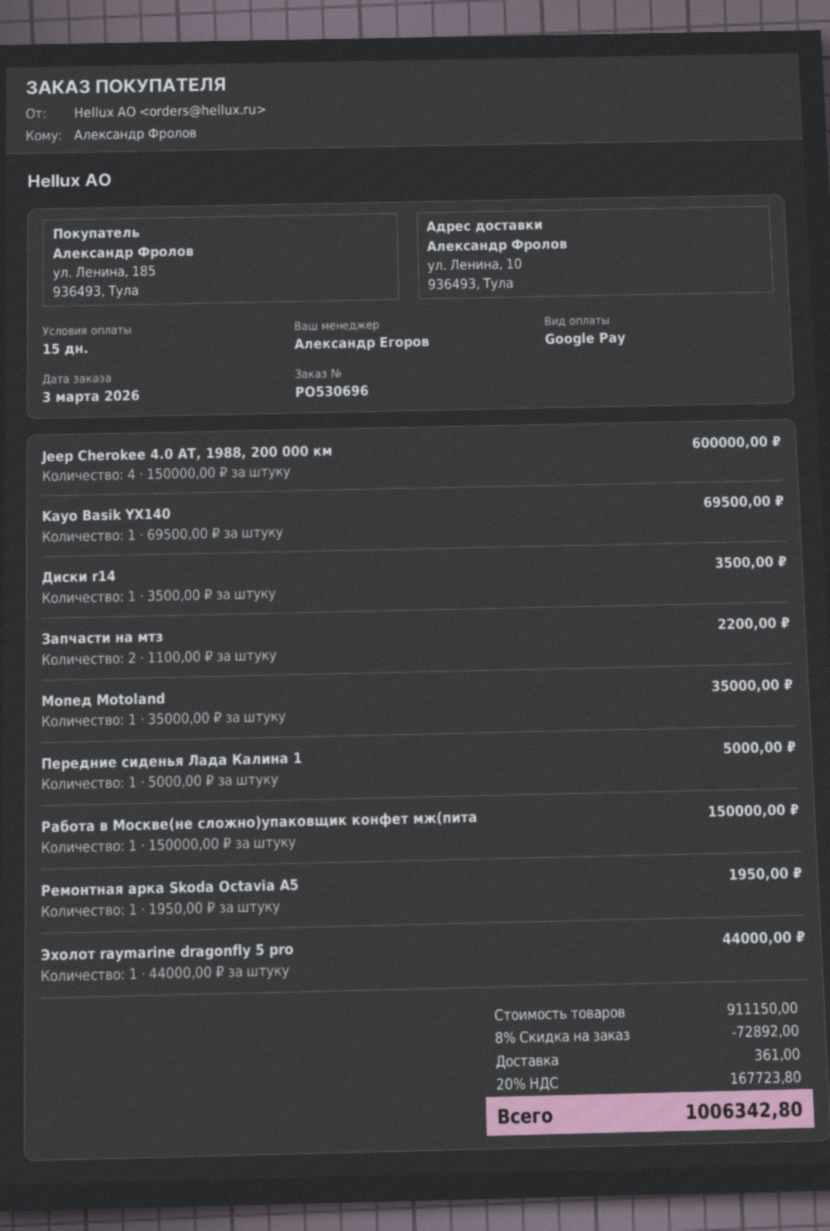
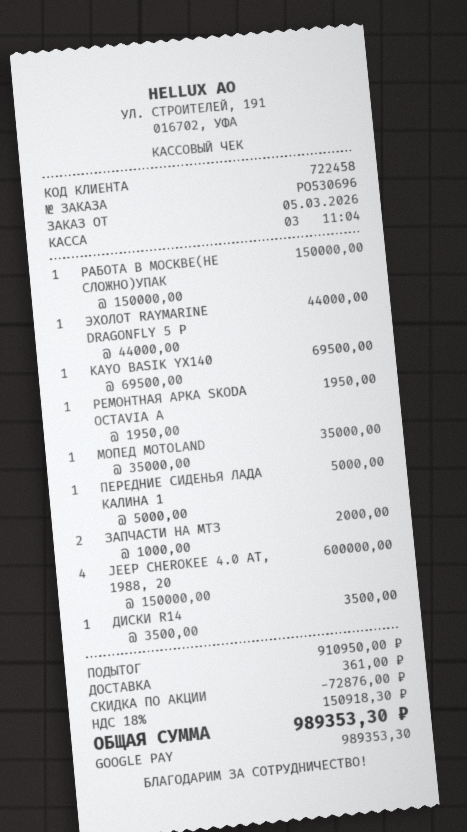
order date: 2026-03-03 -> 2026-03-05
Запчасти на мтз: 2 x 1100.00 = 2200.00 -> 2 x 1000.00 = 2000.00
subtotal: 911150.00 -> 910950.00
discount: 72892.00 -> 72876.00
tax: 20% = 167723.80 -> 18% = 150918.30
total: 1006342.80 -> 989353.30

